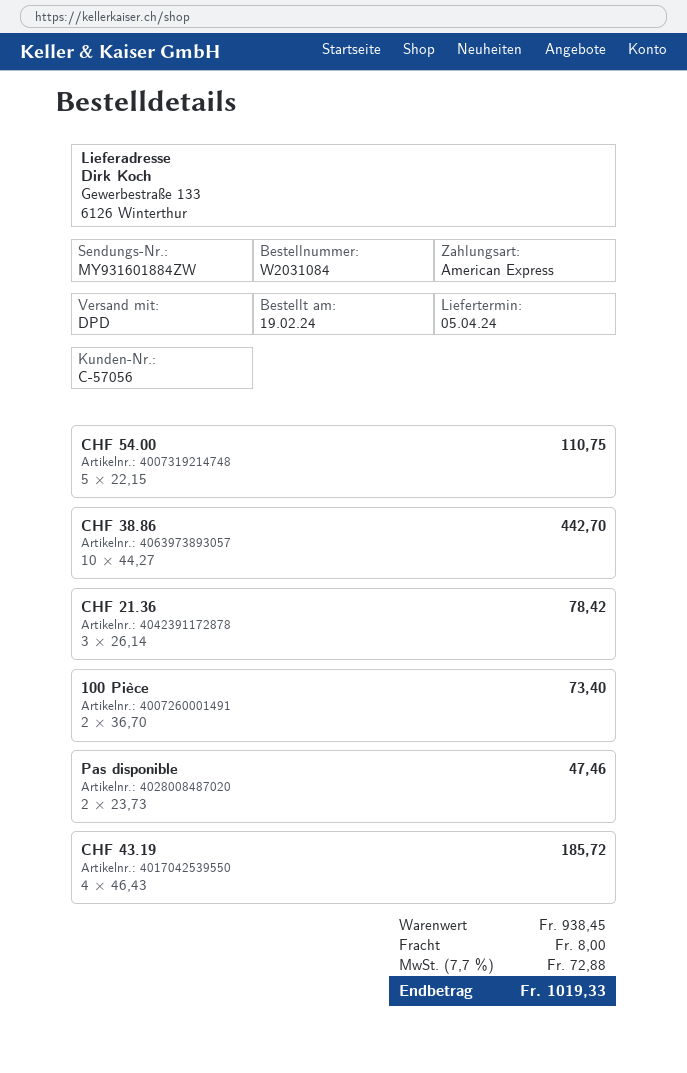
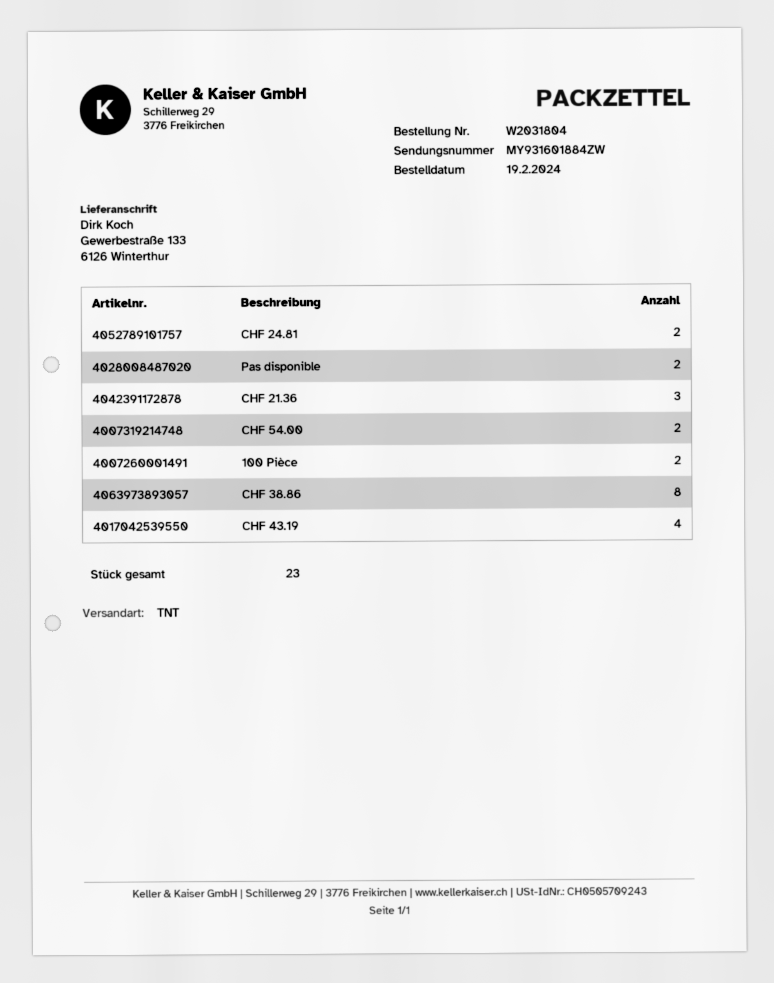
order number: W2031084 -> W2031804
shipping method: DPD -> TNT
CHF 54.00: 5 -> 2
CHF 38.86: 10 -> 8
CHF 24.81: none -> 2

